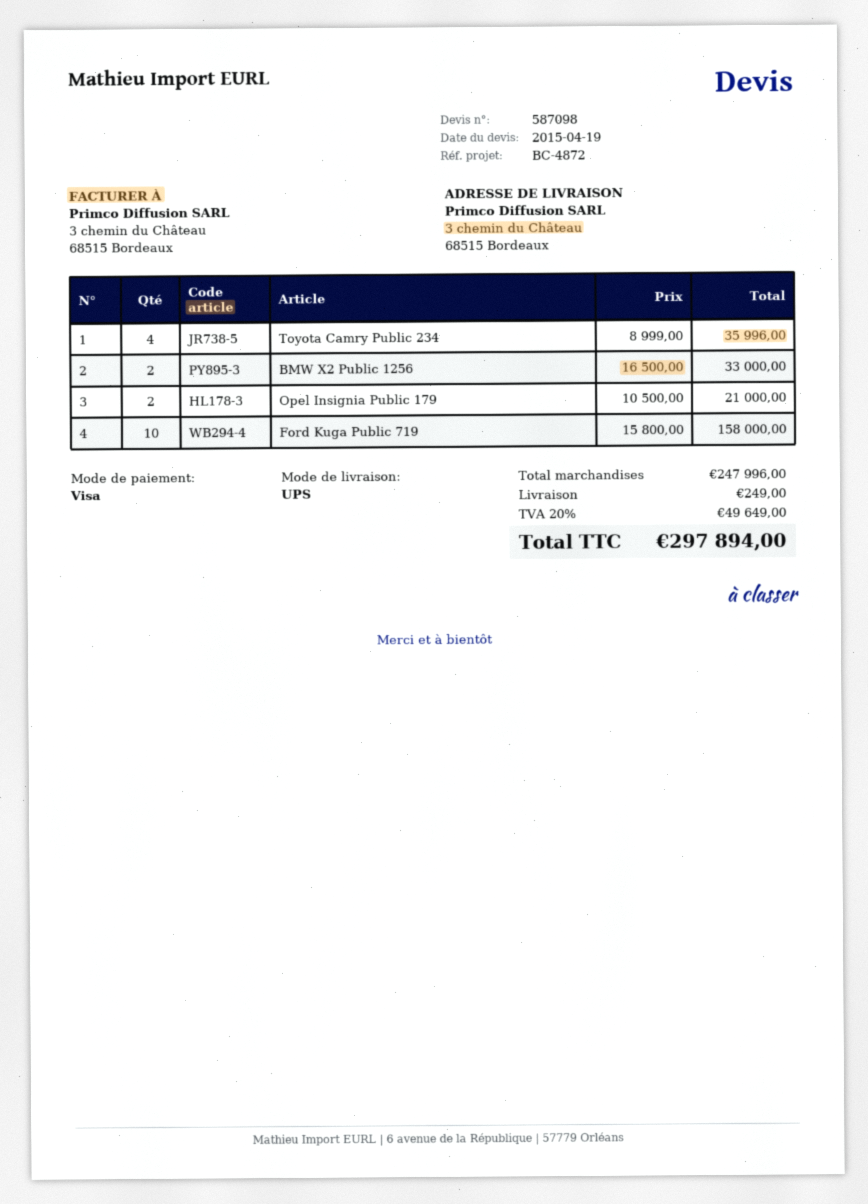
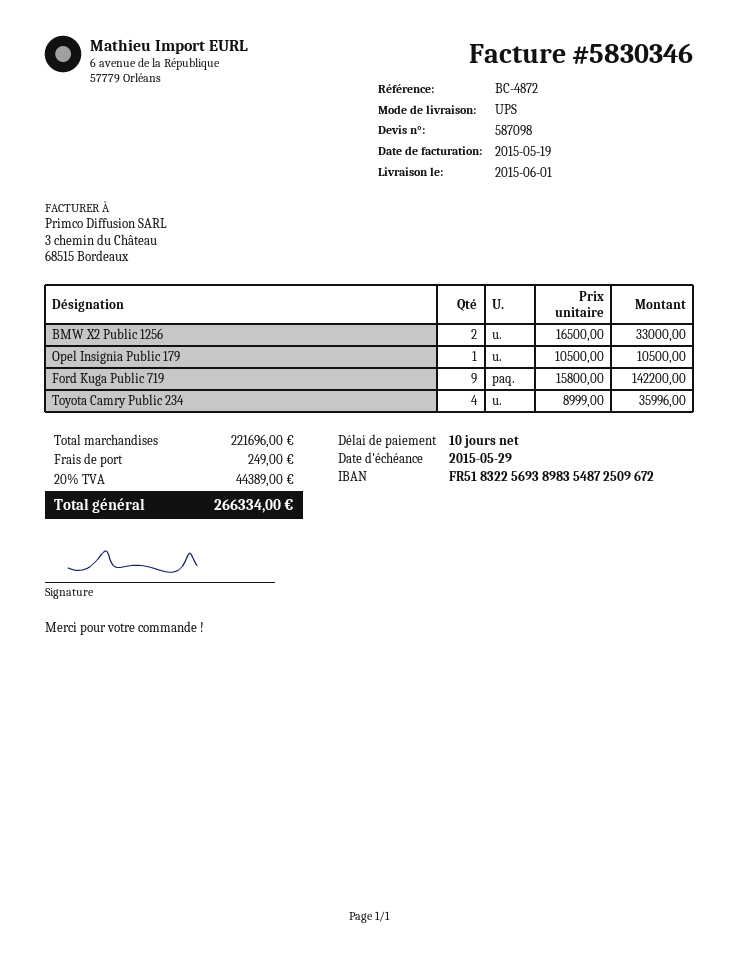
Opel Insignia Public 179: 2 x 10500.00 = 21000.00 -> 1 x 10500.00 = 10500.00
Ford Kuga Public 719: 10 x 15800.00 = 158000.00 -> 9 x 15800.00 = 142200.00
subtotal: 247996.00 -> 221696.00
tax: 20% = 49649.00 -> 20% = 44389.00
total: 297894.00 -> 266334.00

